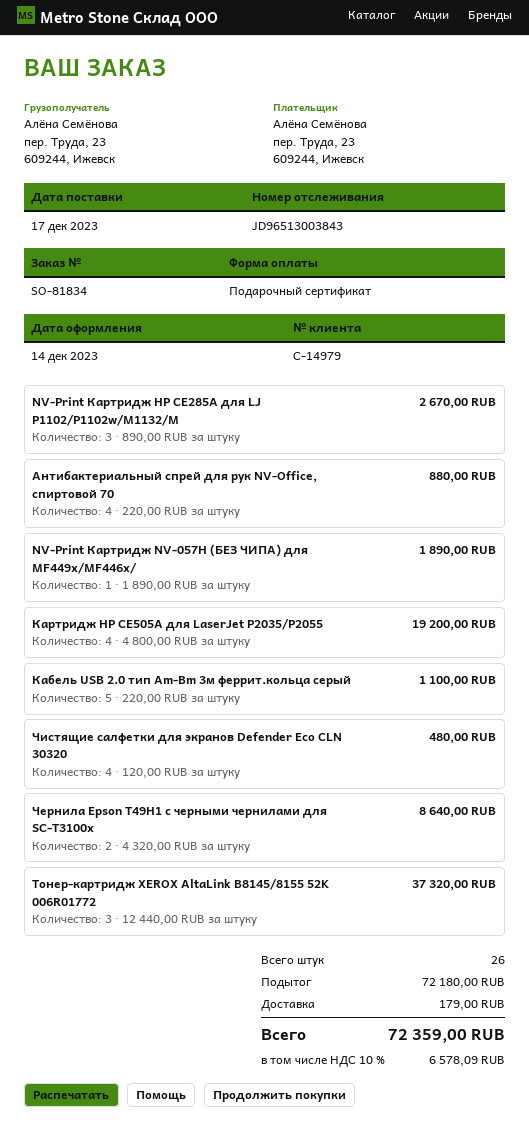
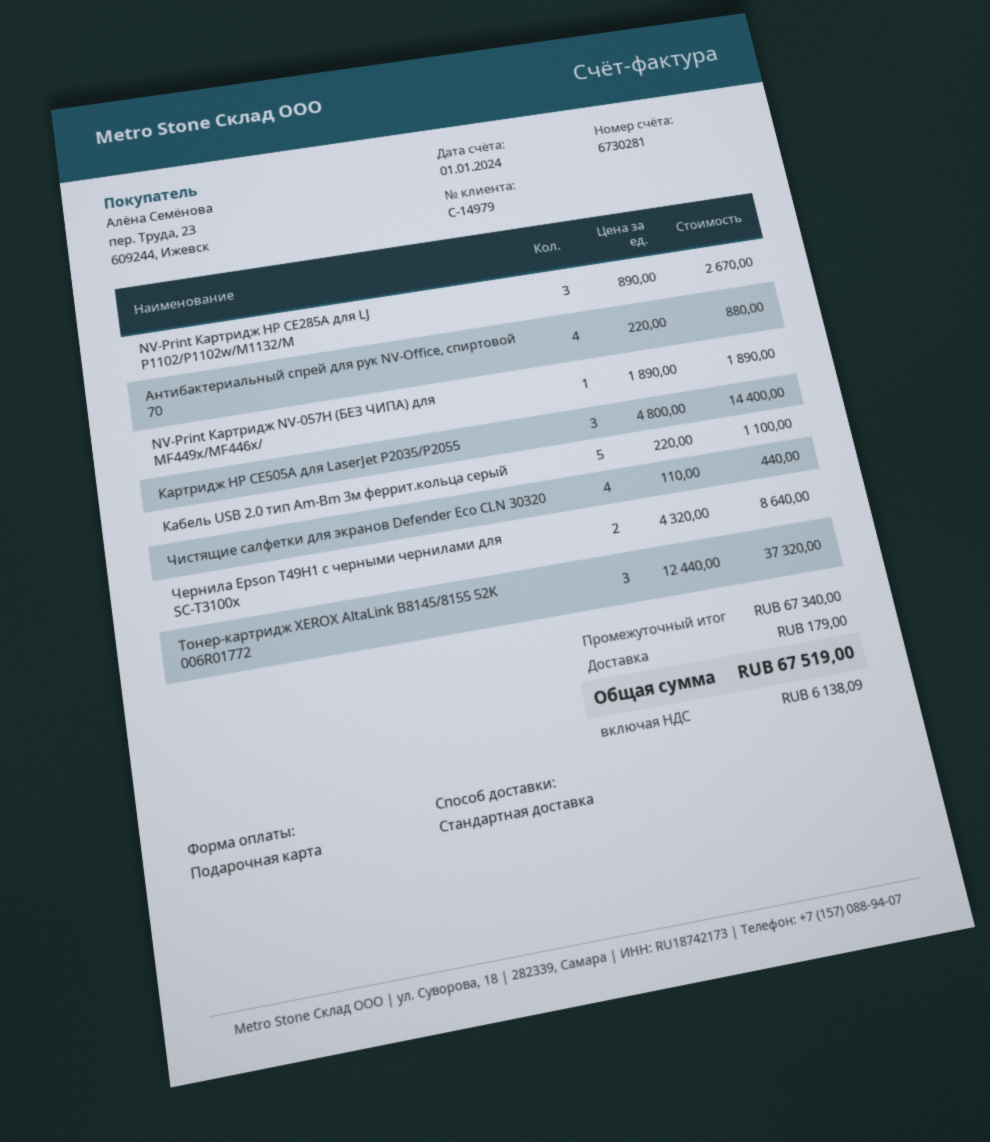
Картридж HP CE505A для LaserJet P2035/P2055: 4 x 4800.00 = 19200.00 -> 3 x 4800.00 = 14400.00
Чистящие салфетки для экранов Defender Eco CLN 30320: 4 x 120.00 = 480.00 -> 4 x 110.00 = 440.00
subtotal: 72180.00 -> 67340.00
tax: 6578.09 -> 6138.09
total: 72359.00 -> 67519.00

